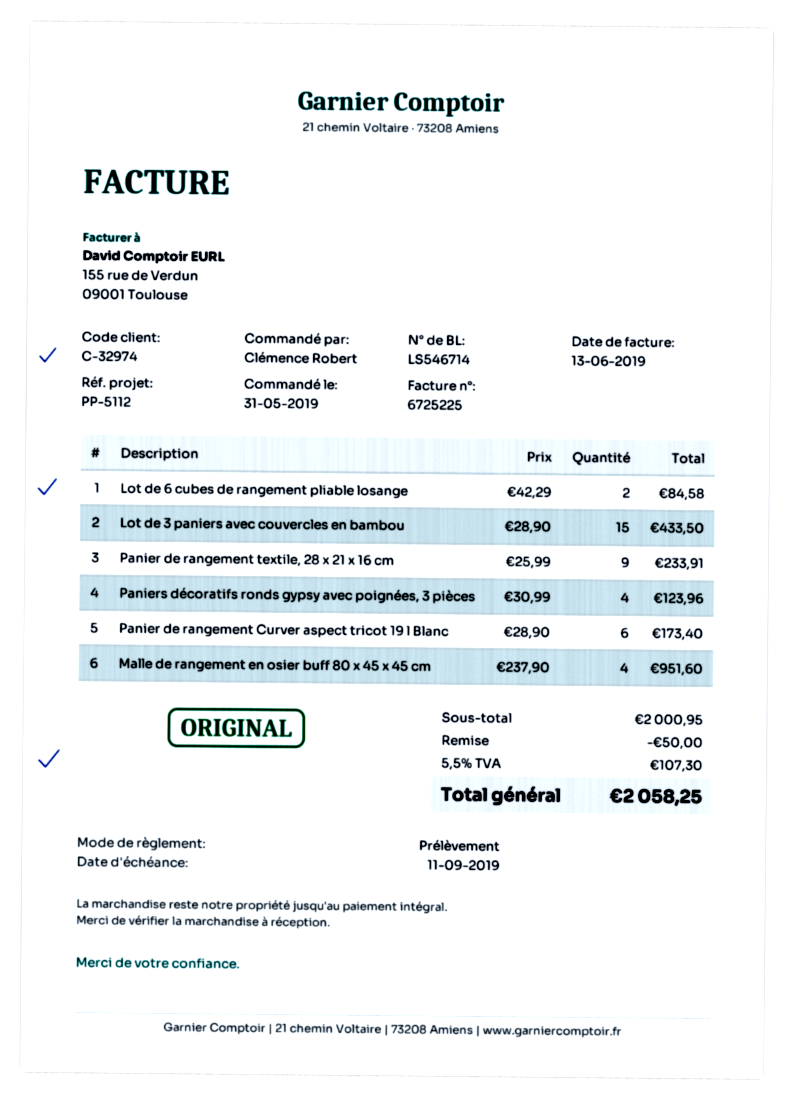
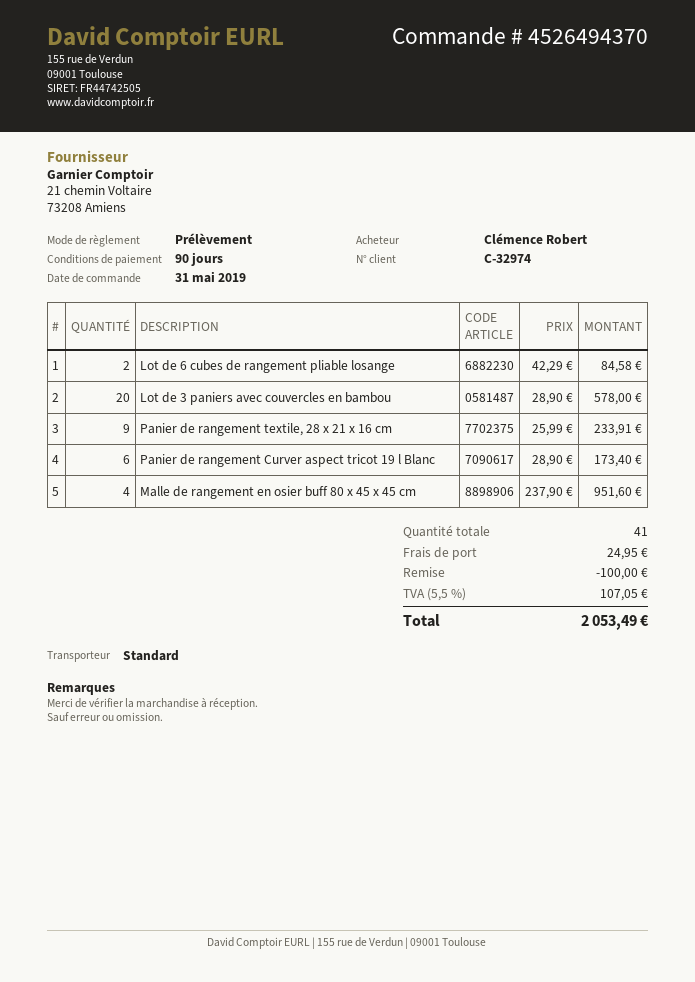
Lot de 3 paniers avec couvercles en bambou: 15 x 28.90 = 433.50 -> 20 x 28.90 = 578.00
Paniers décoratifs ronds gypsy avec poignées, 3 pièces: 4 x 30.99 = 123.96 -> none
discount: 50.00 -> 100.00
shipping: none -> 24.95
tax: 5.5% = 107.30 -> 5.5% = 107.05
total: 2058.25 -> 2053.49

